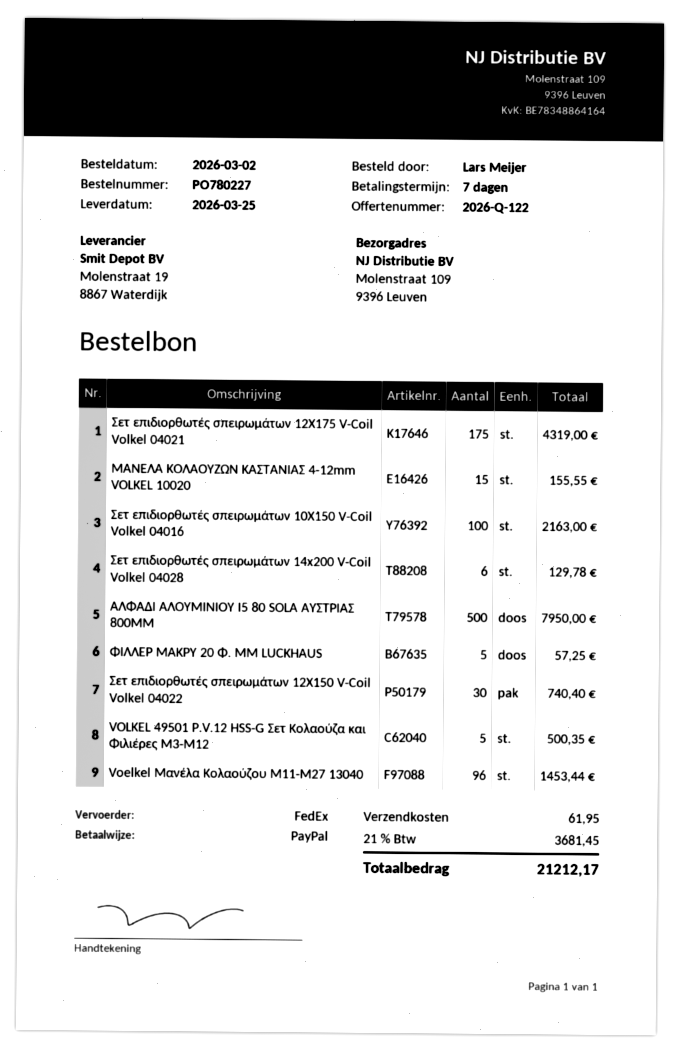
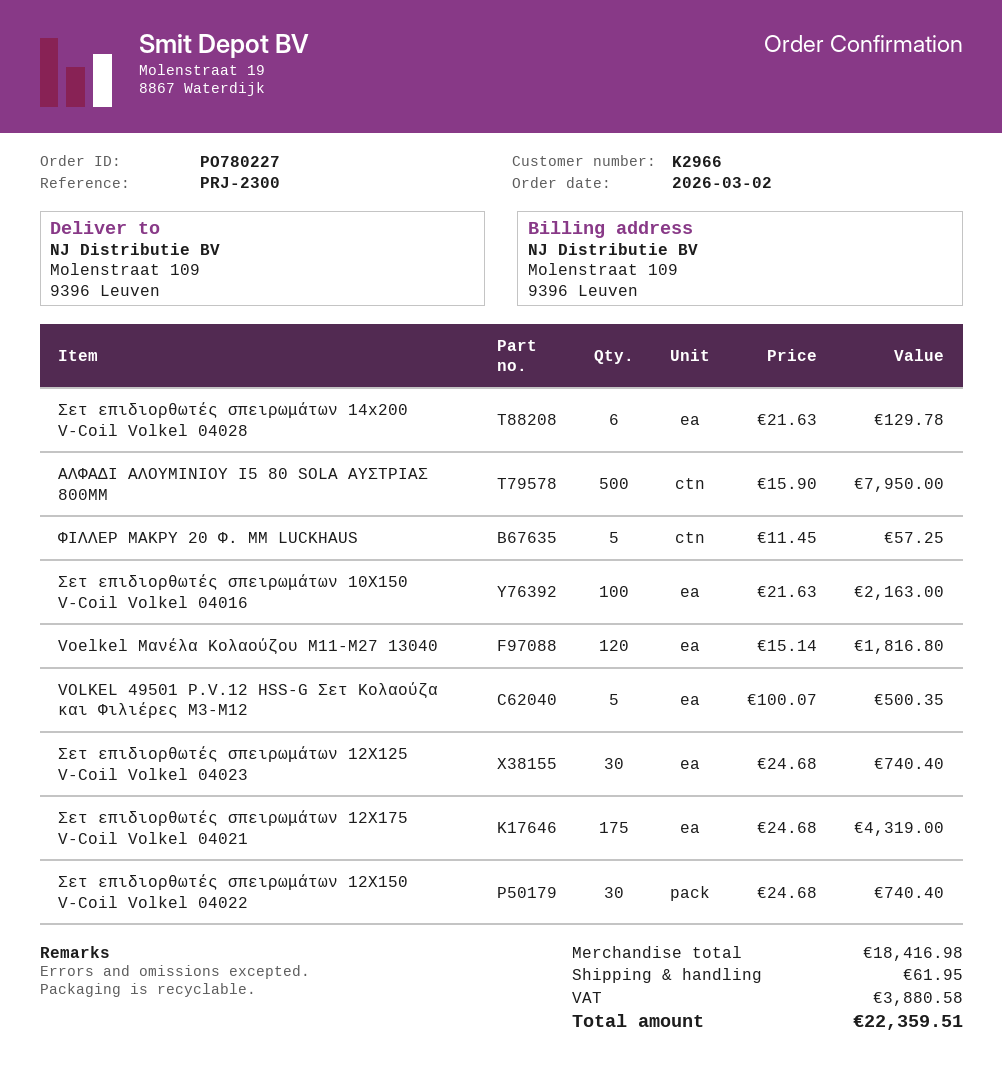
ΜΑΝΕΛΑ ΚΟΛΑΟΥΖΩΝ ΚΑΣΤΑΝΙΑΣ 4-12mm VOLKEL 10020: 15 for 155.55 -> none
Voelkel Μανέλα Κολαούζου Μ11-Μ27 13040: 96 for 1453.44 -> 120 for 1816.80
Σετ επιδιορθωτές σπειρωμάτων 12X125 V-Coil Volkel 04023: none -> 30 for 740.40
tax: 3681.45 -> 3880.58
total: 21212.17 -> 22359.51

